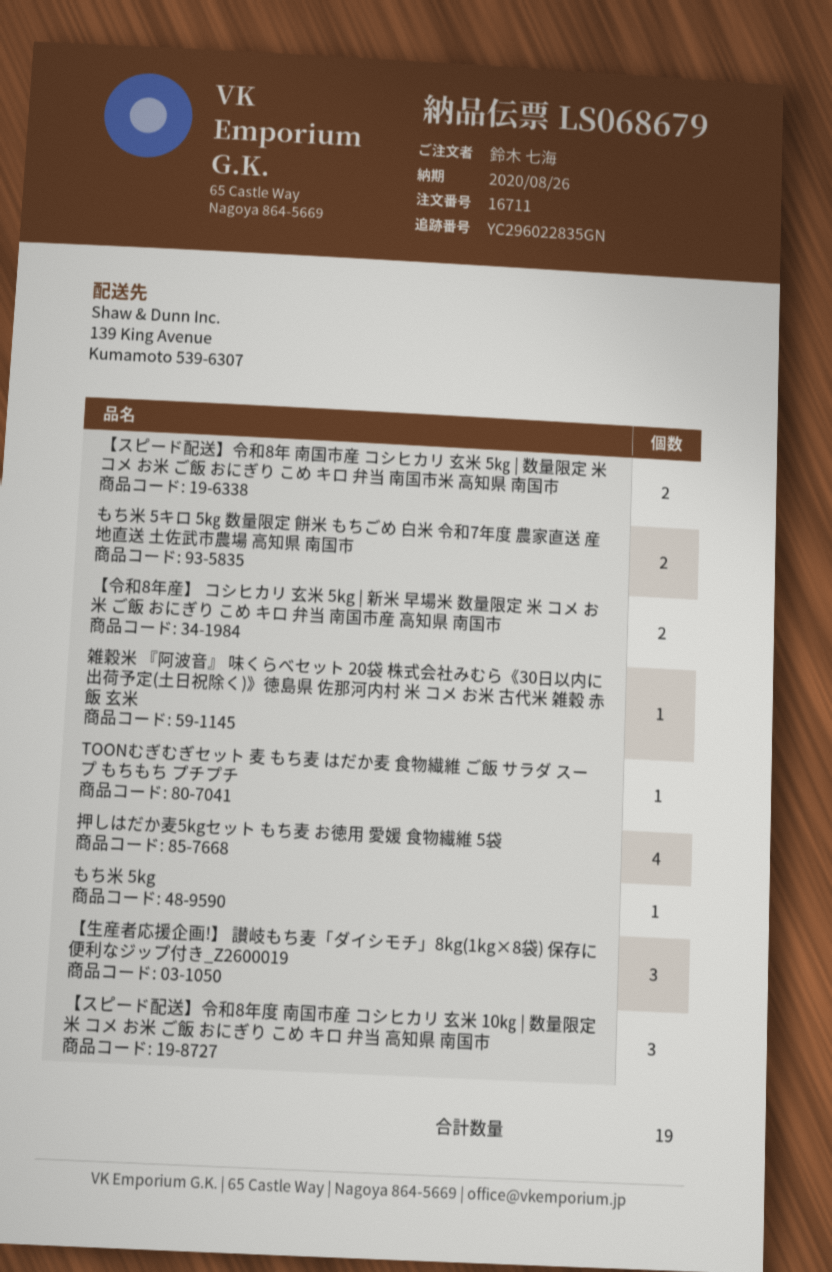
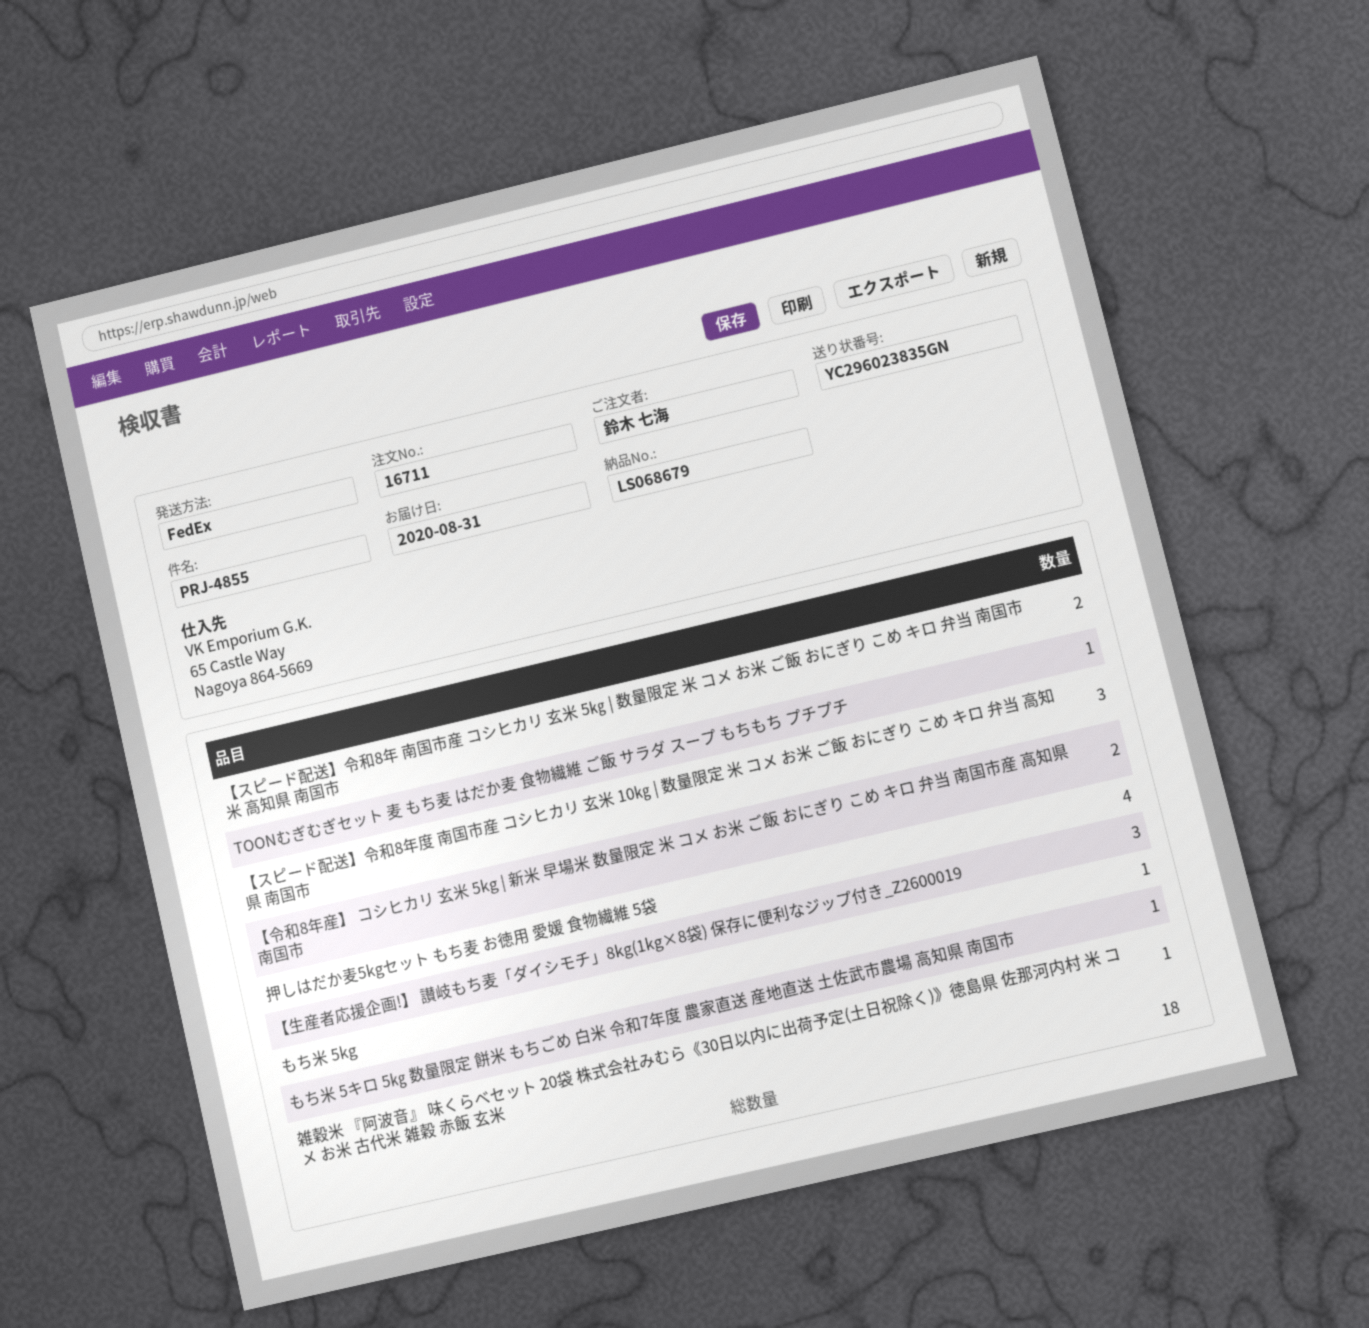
delivery date: 2020-08-26 -> 2020-08-31
tracking number: YC296022835GN -> YC296023835GN
もち米 5キロ 5㎏ 数量限定 餅米 もちごめ 白米 令和7年度 農家直送 産地直送 土佐武市農場 高知県 南国市: 2 -> 1
total quantity: 19 -> 18

